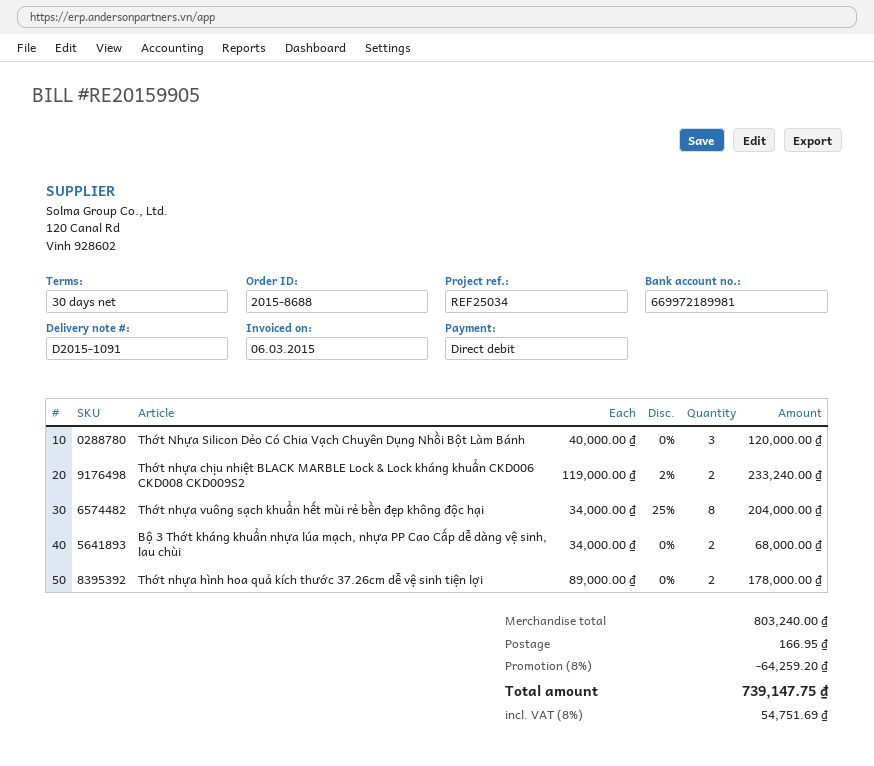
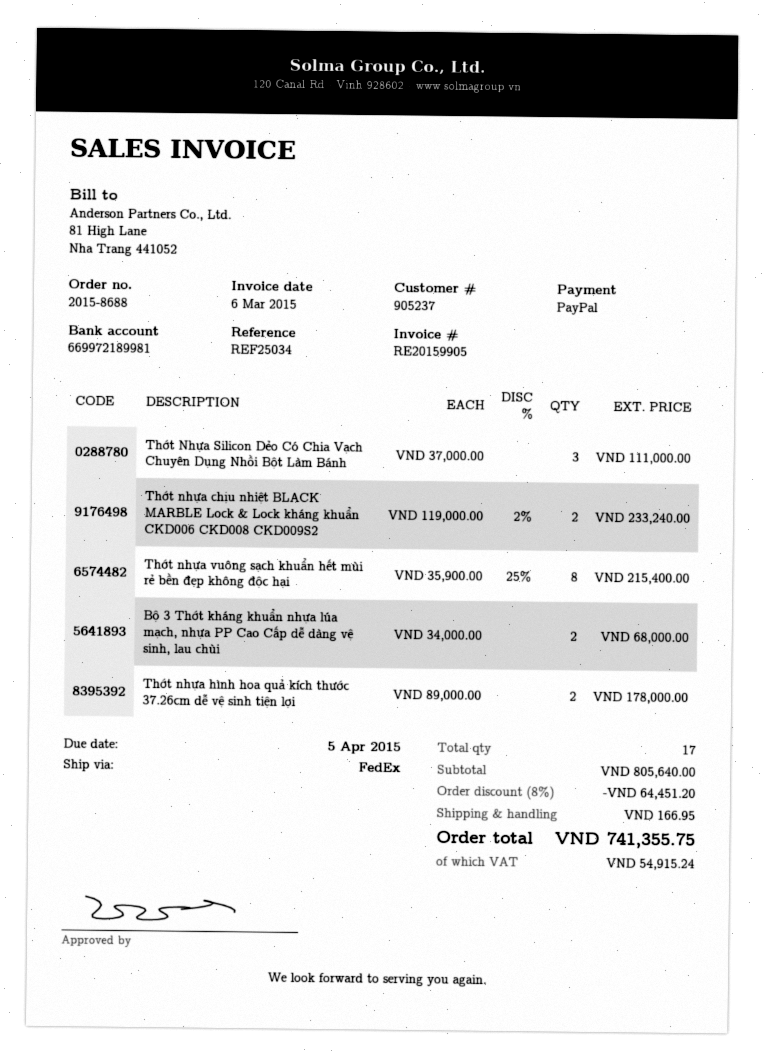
payment method: direct debit -> PayPal
Thớt Nhựa Silicon Dẻo Có Chia Vạch Chuyên Dụng Nhồi Bột Làm Bánh: 3 x 40000.00 = 120000.00 -> 3 x 37000.00 = 111000.00
Thớt nhựa vuông sạch khuẩn hết mùi rẻ bền đẹp không độc hại: 8 x 34000.00 - 25% = 204000.00 -> 8 x 35900.00 - 25% = 215400.00
subtotal: 803240.00 -> 805640.00
discount: 8% = 64259.20 -> 8% = 64451.20
tax: 54751.69 -> 54915.24
total: 739147.75 -> 741355.75

